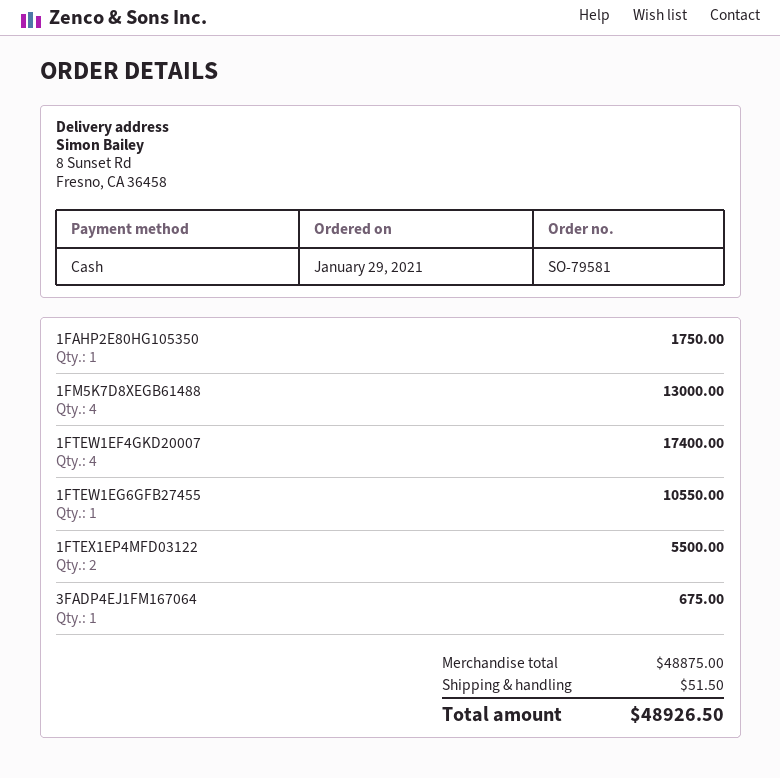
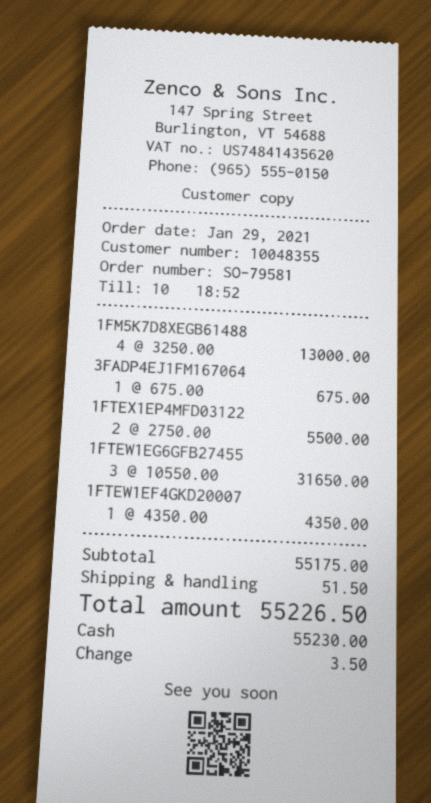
1FAHP2E80HG105350: 1 for 1750.00 -> none
1FTEW1EF4GKD20007: 4 for 17400.00 -> 1 for 4350.00
1FTEW1EG6GFB27455: 1 for 10550.00 -> 3 for 31650.00
subtotal: 48875.00 -> 55175.00
total: 48926.50 -> 55226.50

